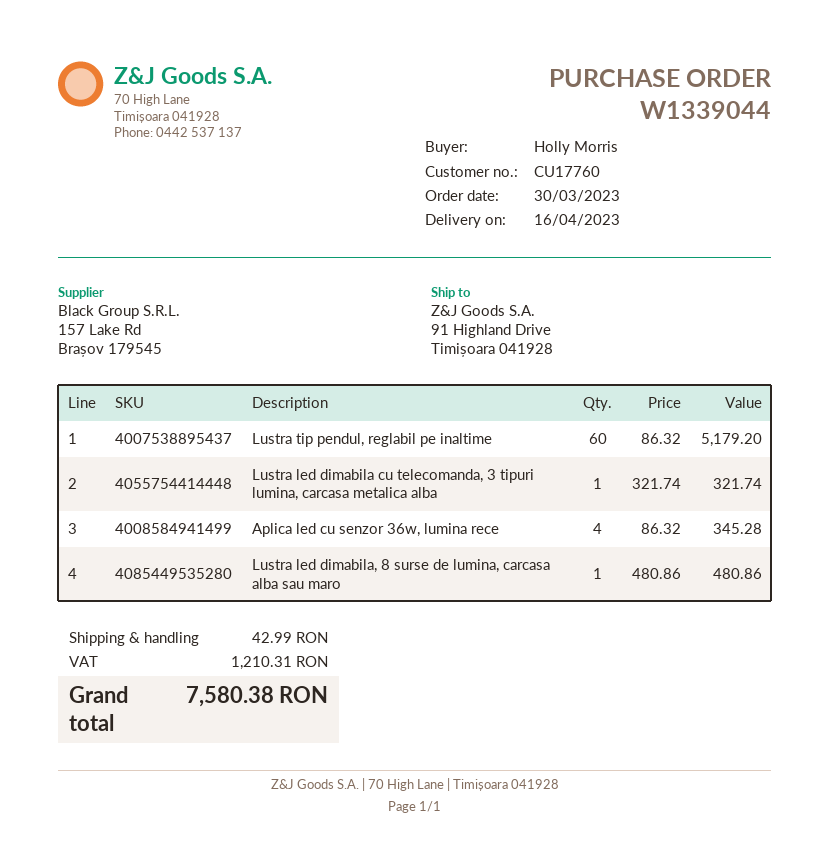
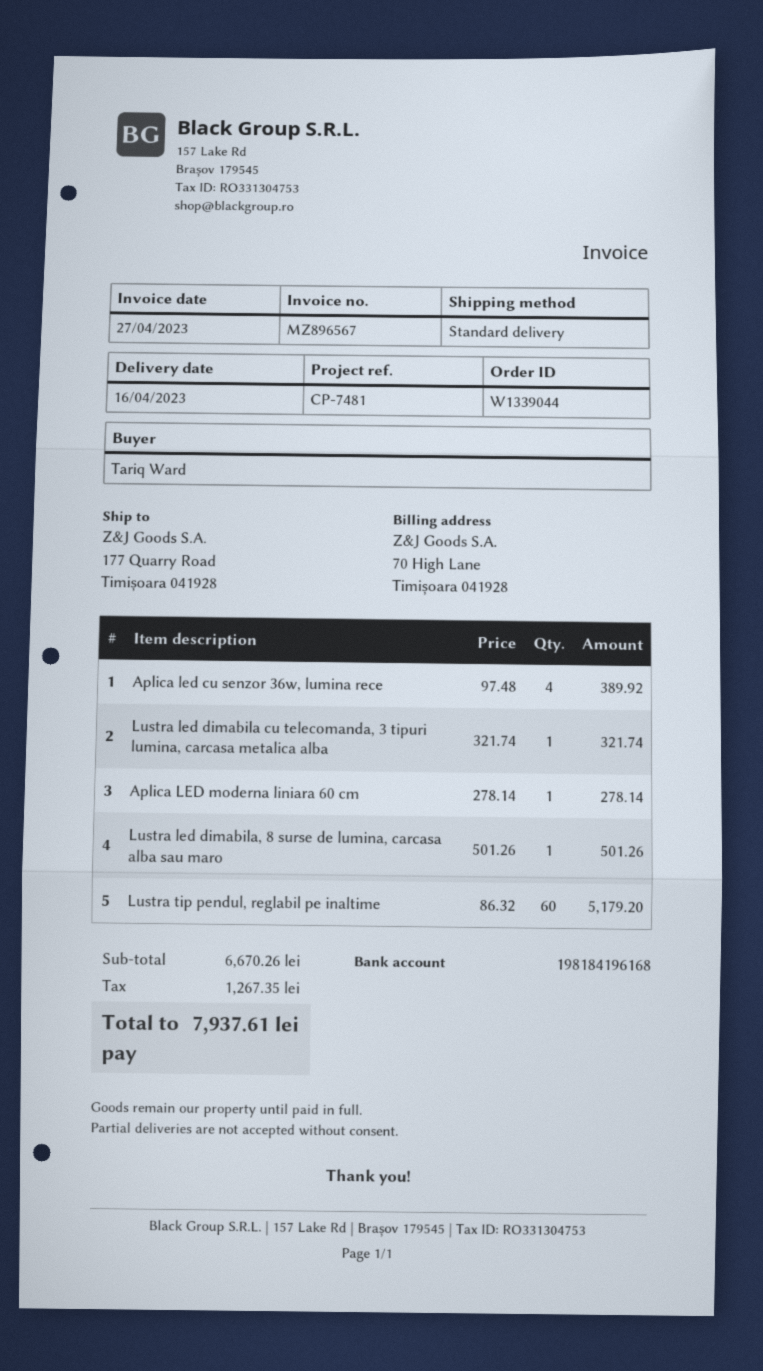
ordered by: Holly Morris -> Tariq Ward
ship to: 91 Highland Drive, Timișoara 041928 -> 177 Quarry Road, Timișoara 041928
Aplica led cu senzor 36w, lumina rece: 4 x 86.32 = 345.28 -> 4 x 97.48 = 389.92
Lustra led dimabila, 8 surse de lumina, carcasa alba sau maro: 1 x 480.86 = 480.86 -> 1 x 501.26 = 501.26
Aplica LED moderna liniara 60 cm: none -> 1 x 278.14 = 278.14
shipping: 42.99 -> none
tax: 1210.31 -> 1267.35
total: 7580.38 -> 7937.61

